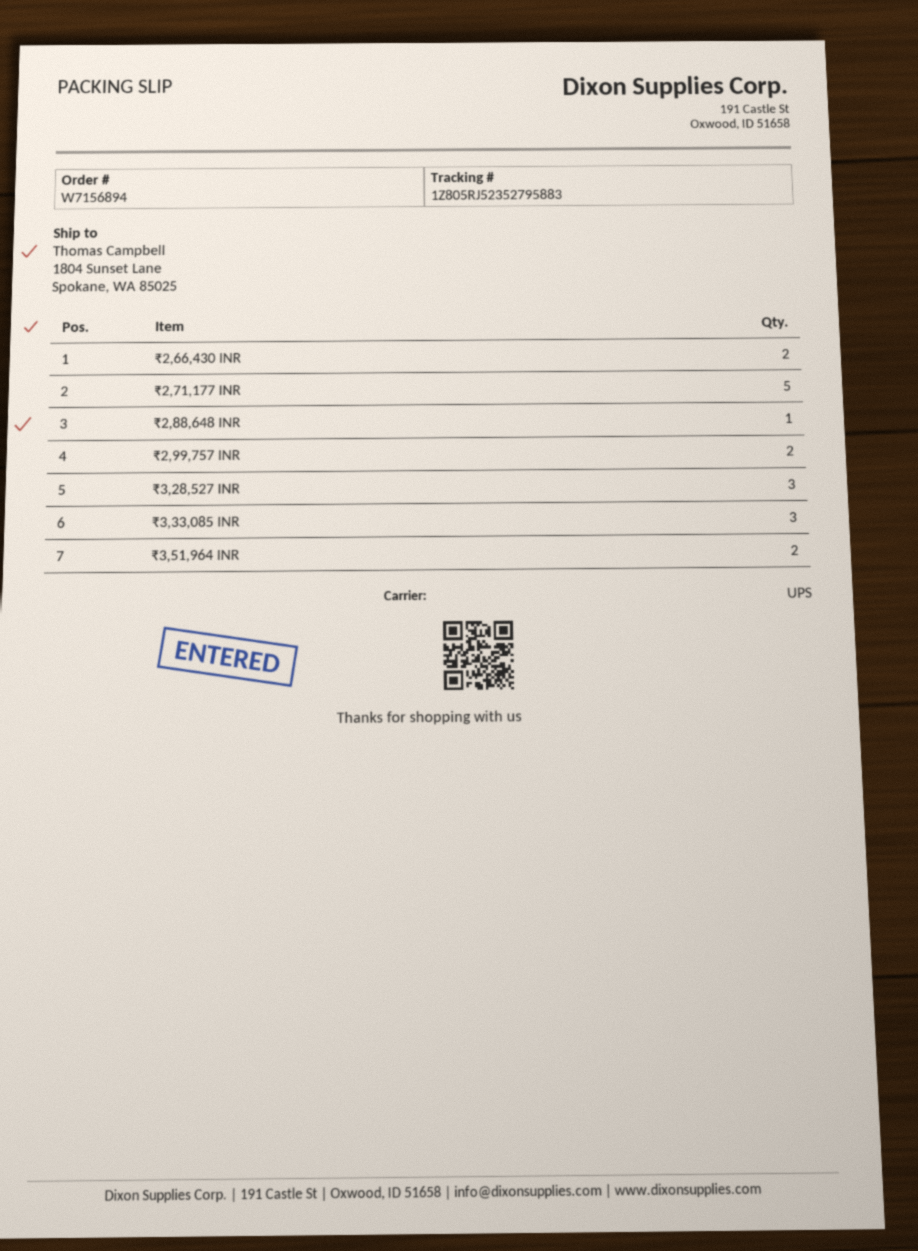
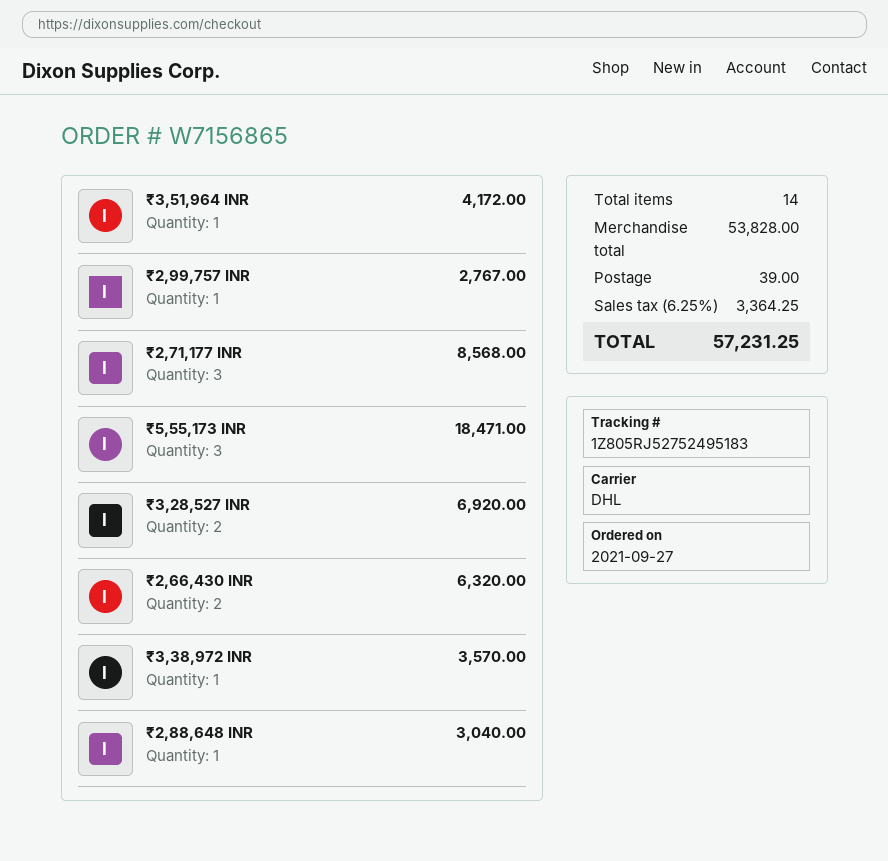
order number: W7156894 -> W7156865
shipping method: UPS -> DHL
tracking number: 1Z805RJ52352795883 -> 1Z805RJ52752495183
₹2,71,177 INR: 5 -> 3
₹2,99,757 INR: 2 -> 1
₹3,28,527 INR: 3 -> 2
₹3,33,085 INR: 3 -> none
₹3,51,964 INR: 2 -> 1
₹5,55,173 INR: none -> 3
₹3,38,972 INR: none -> 1

